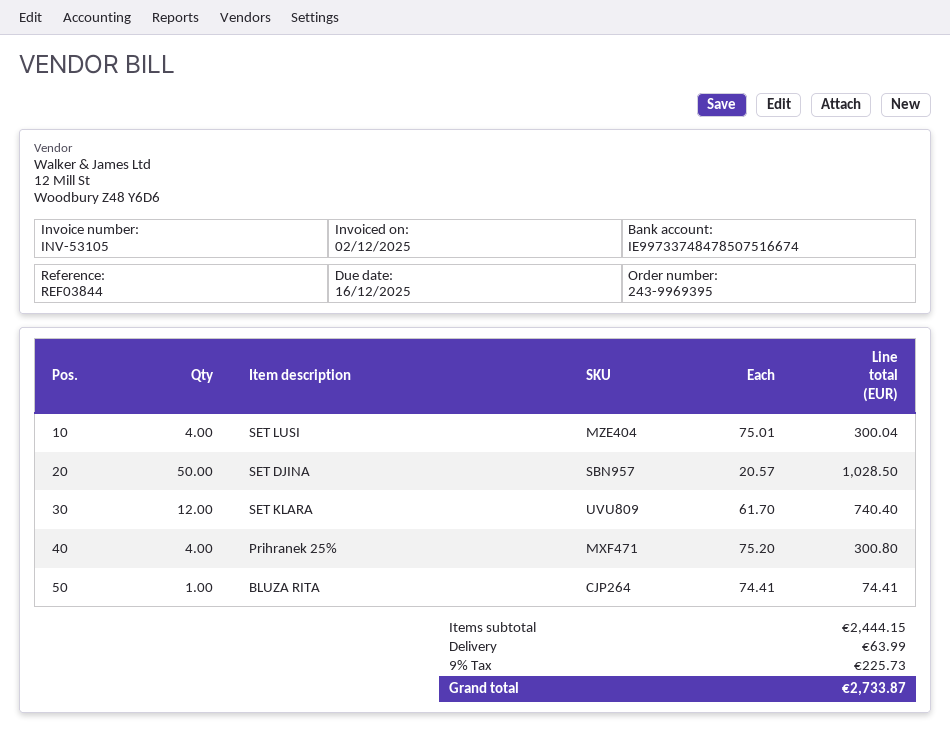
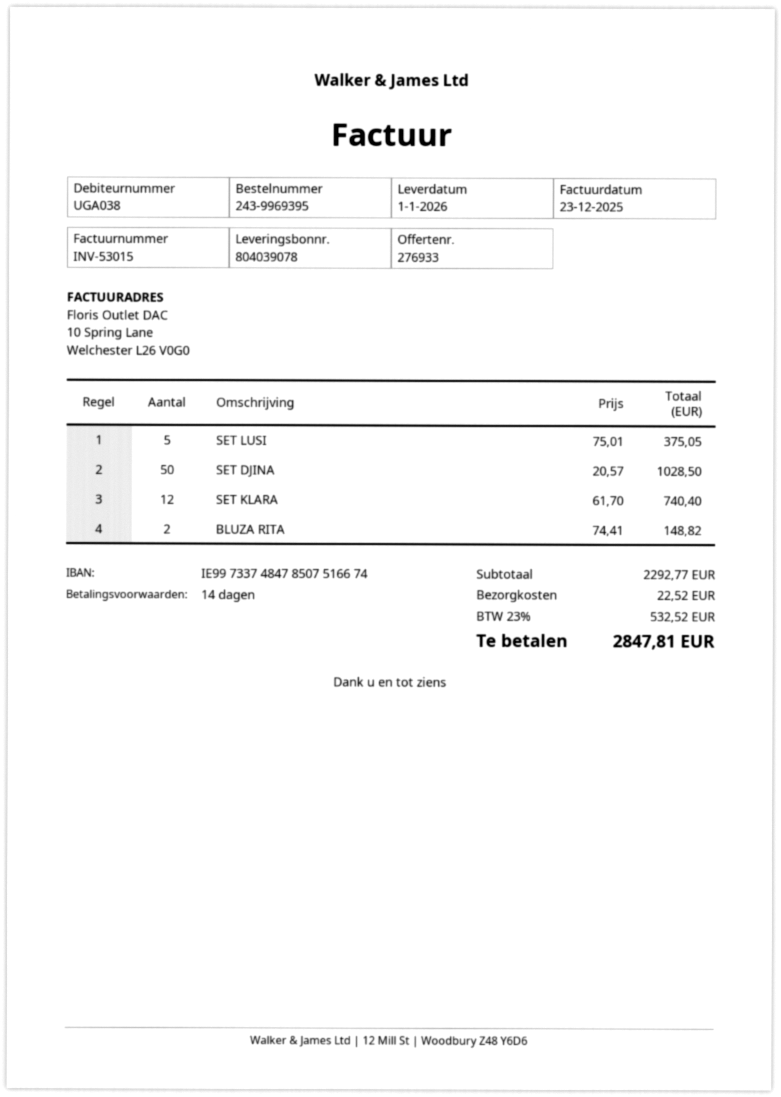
invoice number: INV-53105 -> INV-53015
invoice date: 2025-12-02 -> 2025-12-23
SET LUSI: 4 x 75.01 = 300.04 -> 5 x 75.01 = 375.05
Prihranek 25%: 4 x 75.20 = 300.80 -> none
BLUZA RITA: 1 x 74.41 = 74.41 -> 2 x 74.41 = 148.82
subtotal: 2444.15 -> 2292.77
shipping: 63.99 -> 22.52
tax: 9% = 225.73 -> 23% = 532.52
total: 2733.87 -> 2847.81

